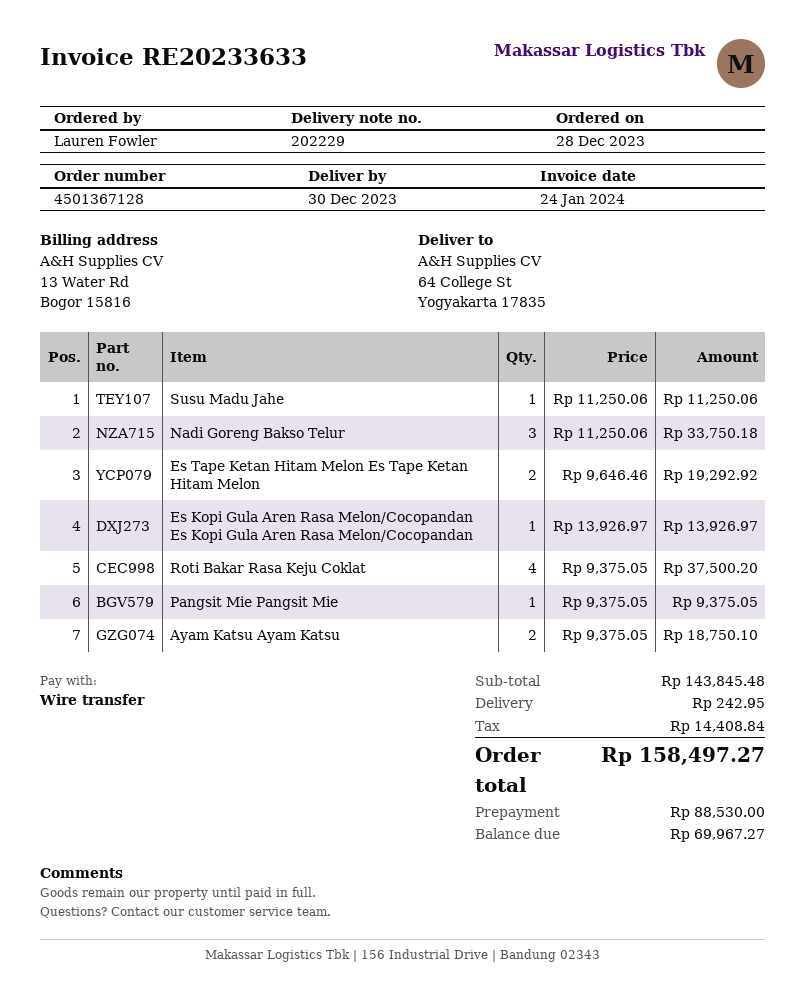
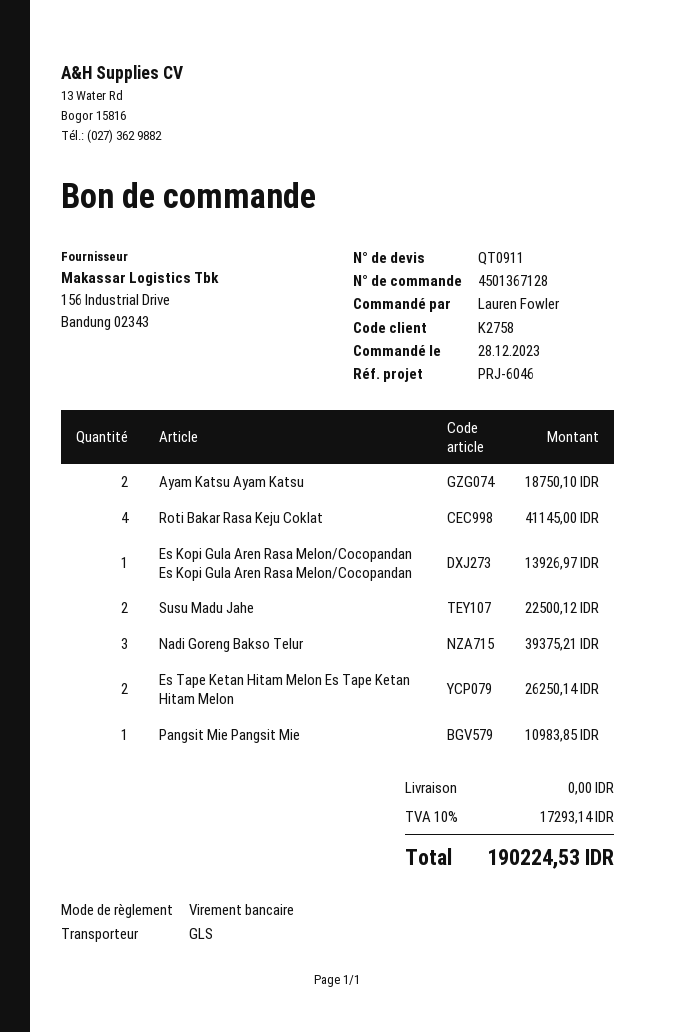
Susu Madu Jahe: 1 for 11250.06 -> 2 for 22500.12
Nadi Goreng Bakso Telur: 3 for 33750.18 -> 3 for 39375.21
Es Tape Ketan Hitam Melon Es Tape Ketan Hitam Melon: 2 for 19292.92 -> 2 for 26250.14
Roti Bakar Rasa Keju Coklat: 4 for 37500.20 -> 4 for 41145.00
Pangsit Mie Pangsit Mie: 1 for 9375.05 -> 1 for 10983.85
shipping: 242.95 -> 0.00
tax: 14408.84 -> 17293.14
total: 158497.27 -> 190224.53

